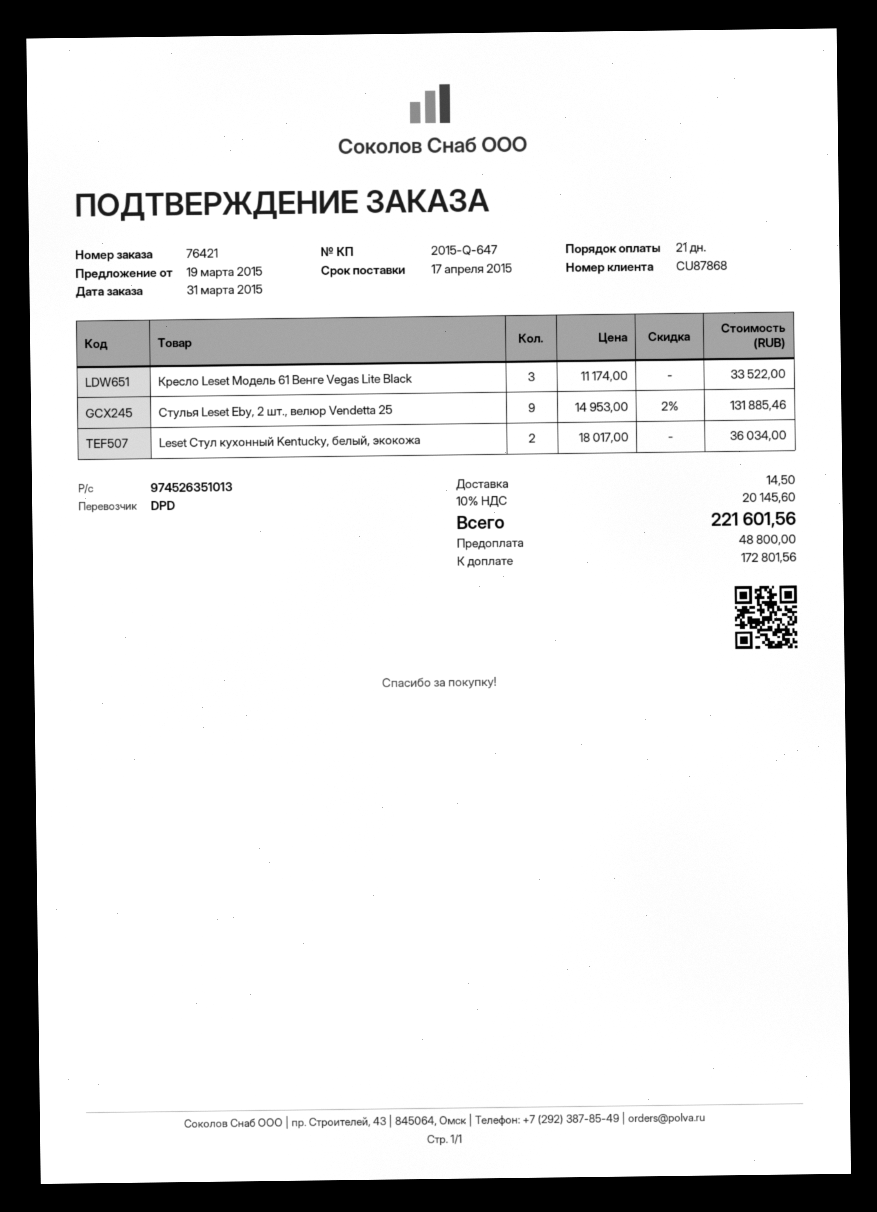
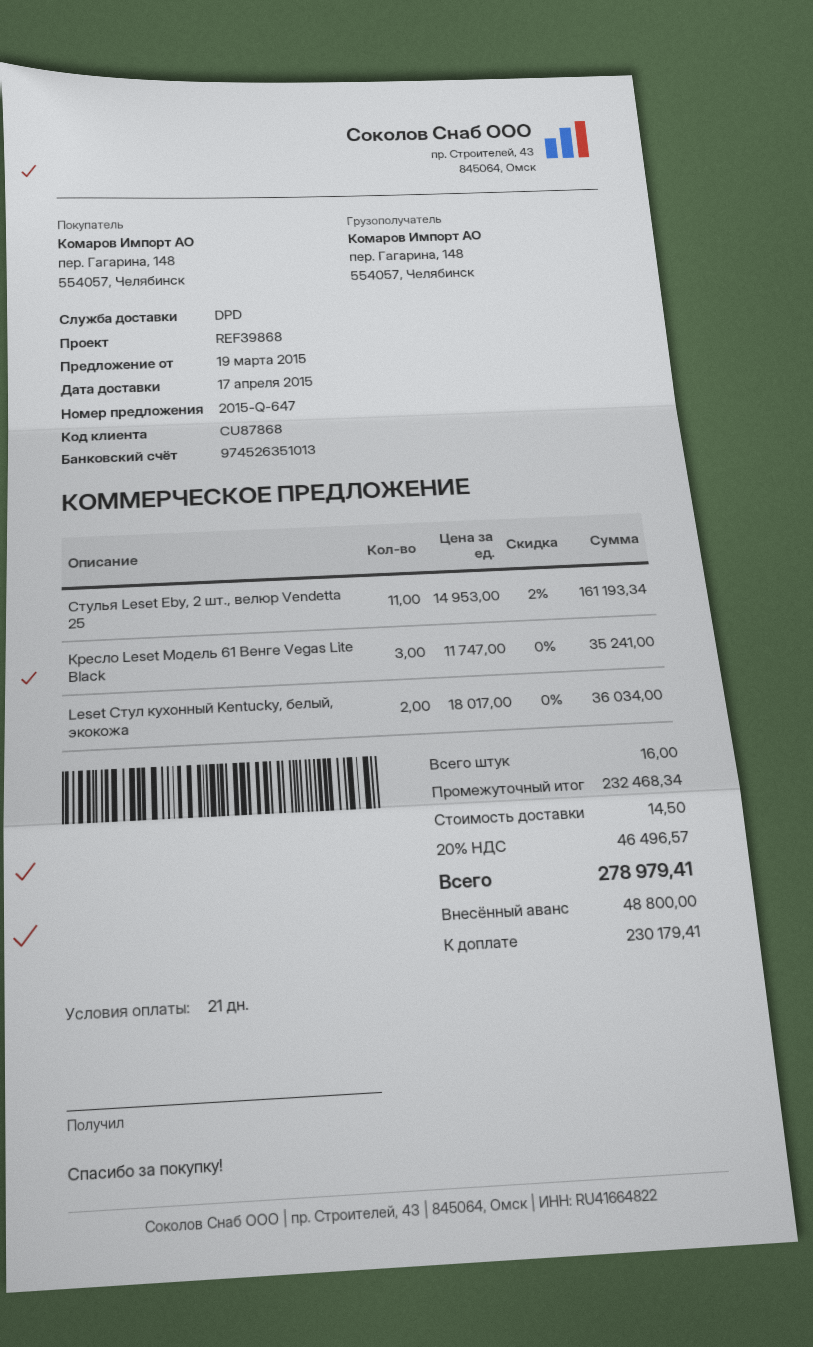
Кресло Leset Модель 61 Венге Vegas Lite Black: 3 x 11174.00 = 33522.00 -> 3 x 11747.00 = 35241.00
Стулья Leset Eby, 2 шт., велюр Vendetta 25: 9 x 14953.00 - 2% = 131885.46 -> 11 x 14953.00 - 2% = 161193.34
tax: 10% = 20145.60 -> 20% = 46496.57
total: 221601.56 -> 278979.41
balance: 172801.56 -> 230179.41

